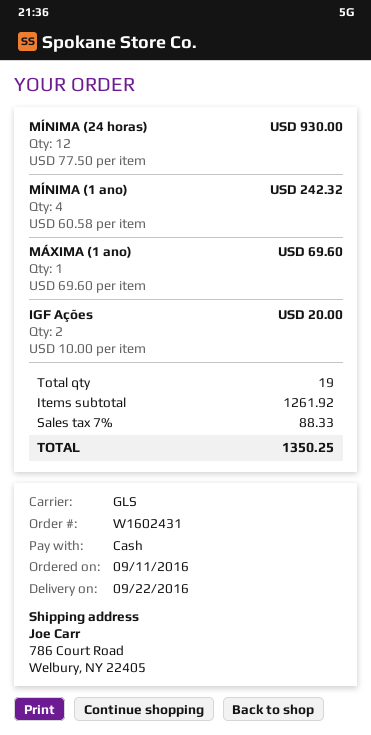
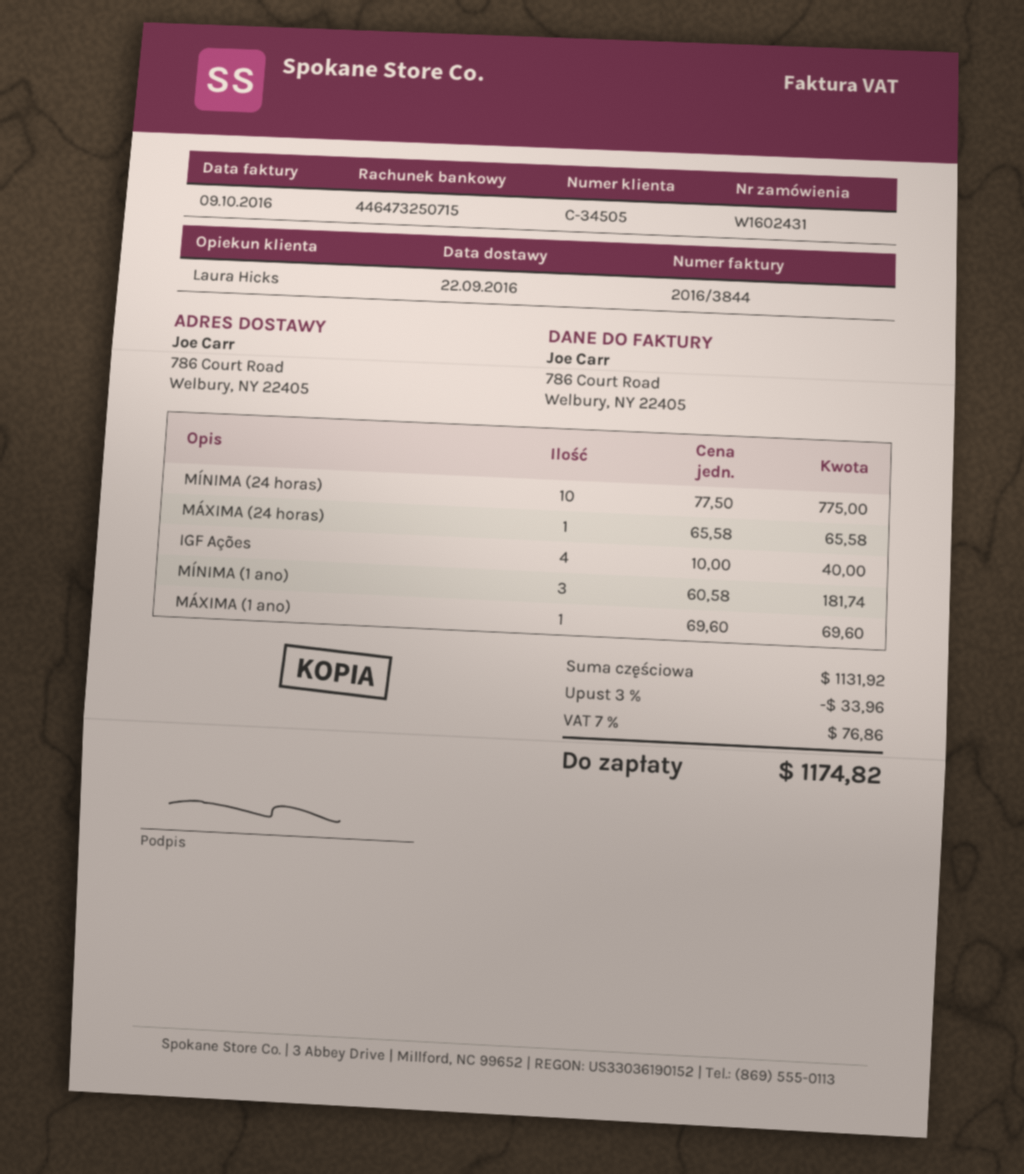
MÍNIMA (24 horas): 12 x 77.50 = 930.00 -> 10 x 77.50 = 775.00
MÍNIMA (1 ano): 4 x 60.58 = 242.32 -> 3 x 60.58 = 181.74
IGF Ações: 2 x 10.00 = 20.00 -> 4 x 10.00 = 40.00
MÁXIMA (24 horas): none -> 1 x 65.58 = 65.58
subtotal: 1261.92 -> 1131.92
discount: none -> 3% = 33.96
tax: 7% = 88.33 -> 7% = 76.86
total: 1350.25 -> 1174.82

